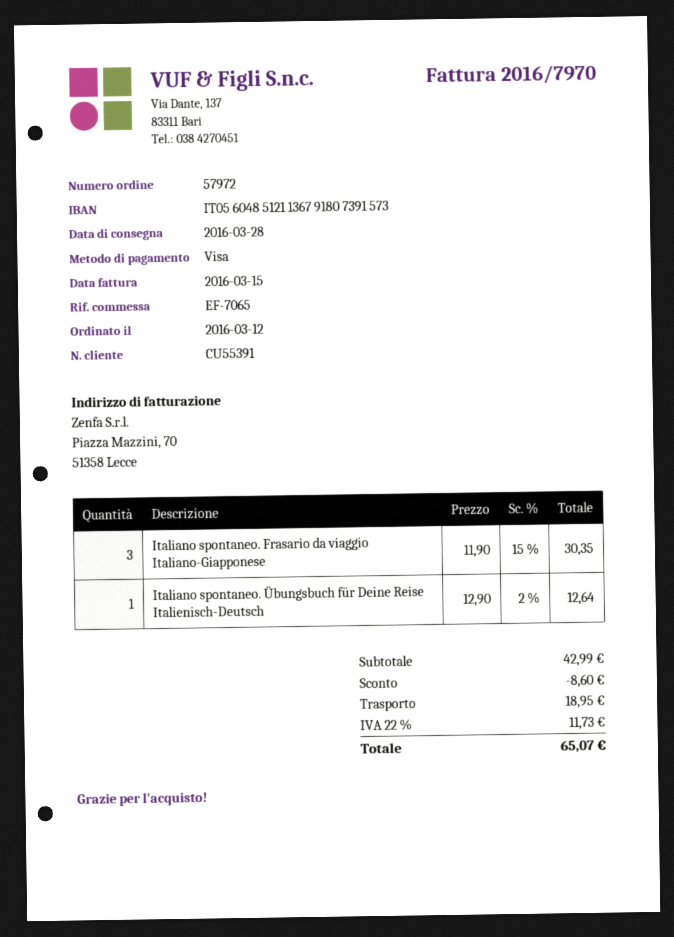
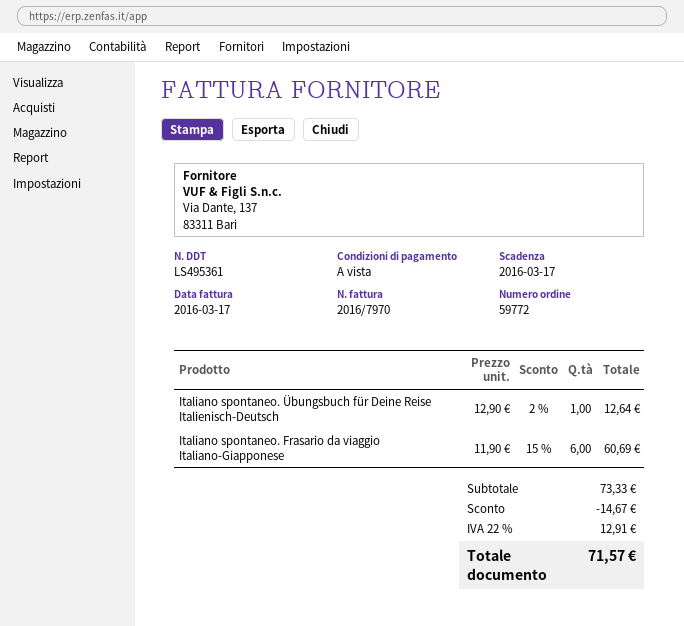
order number: 57972 -> 59772
invoice date: 2016-03-15 -> 2016-03-17
Italiano spontaneo. Frasario da viaggio Italiano-Giapponese: 3 x 11.90 - 15% = 30.35 -> 6 x 11.90 - 15% = 60.69
subtotal: 42.99 -> 73.33
discount: 8.60 -> 14.67
shipping: 18.95 -> none
tax: 22% = 11.73 -> 22% = 12.91
total: 65.07 -> 71.57

